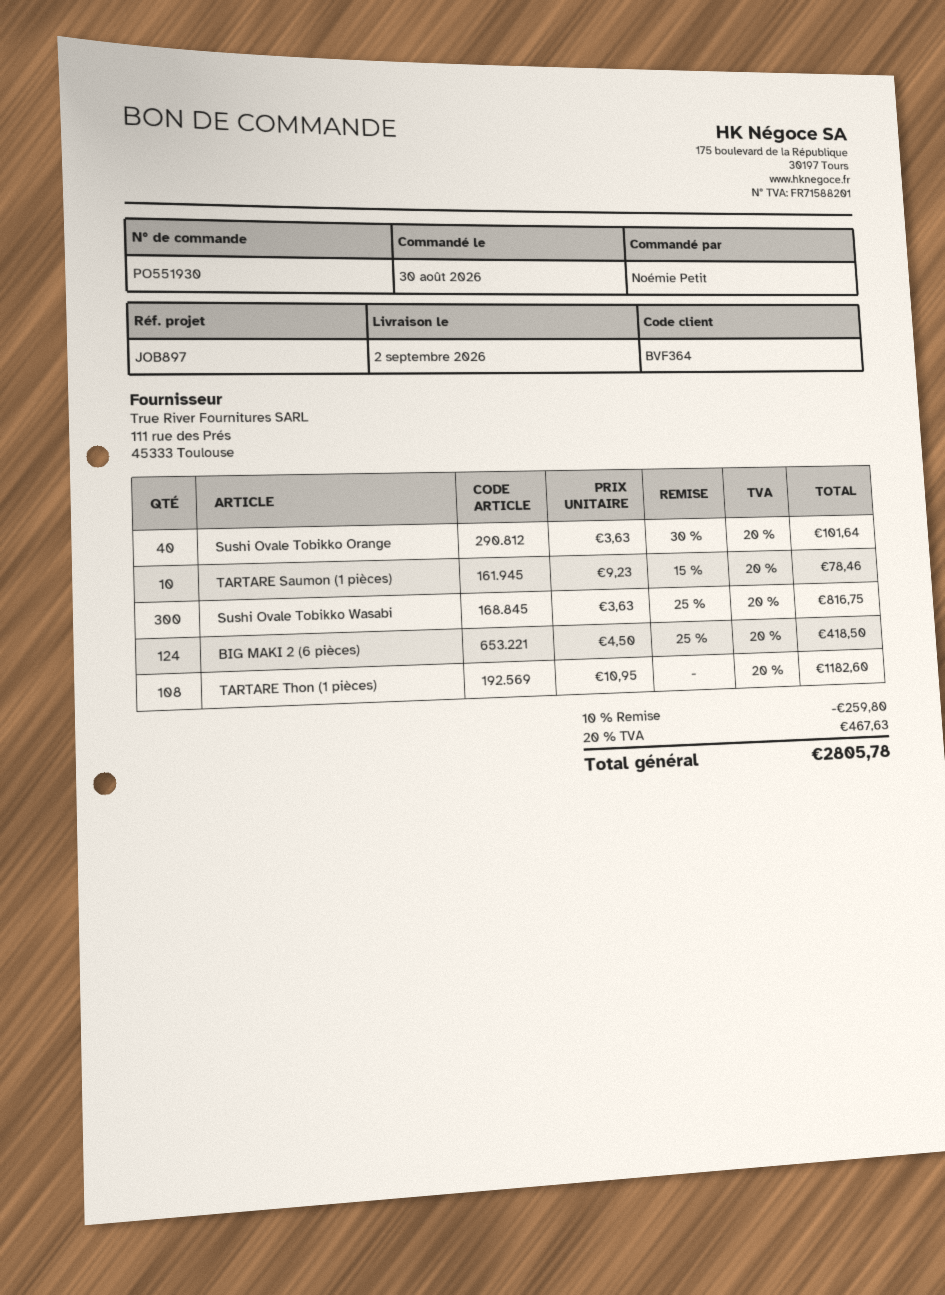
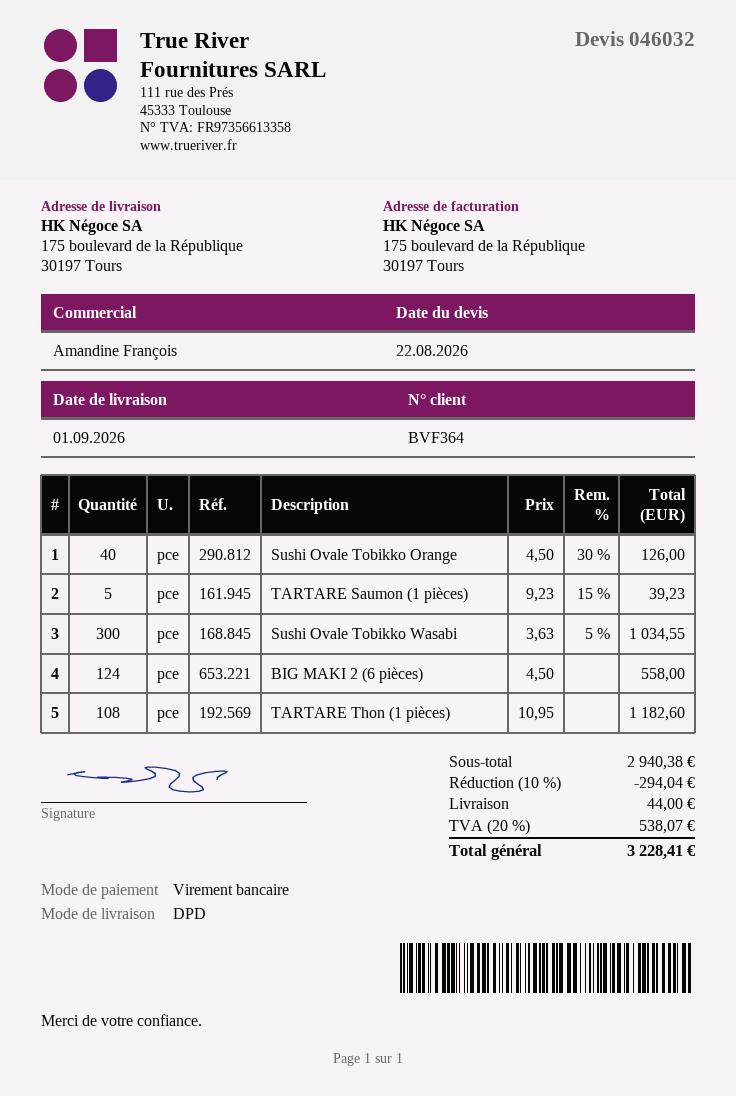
delivery date: 2026-09-02 -> 2026-09-01
Sushi Ovale Tobikko Orange: 40 x 3.63 - 30% = 101.64 -> 40 x 4.50 - 30% = 126.00
TARTARE Saumon (1 pièces): 10 x 9.23 - 15% = 78.46 -> 5 x 9.23 - 15% = 39.23
Sushi Ovale Tobikko Wasabi: 300 x 3.63 - 25% = 816.75 -> 300 x 3.63 - 5% = 1034.55
BIG MAKI 2 (6 pièces): 124 x 4.50 - 25% = 418.50 -> 124 x 4.50 = 558.00
discount: 10% = 259.80 -> 10% = 294.04
shipping: none -> 44.00
tax: 20% = 467.63 -> 20% = 538.07
total: 2805.78 -> 3228.41

